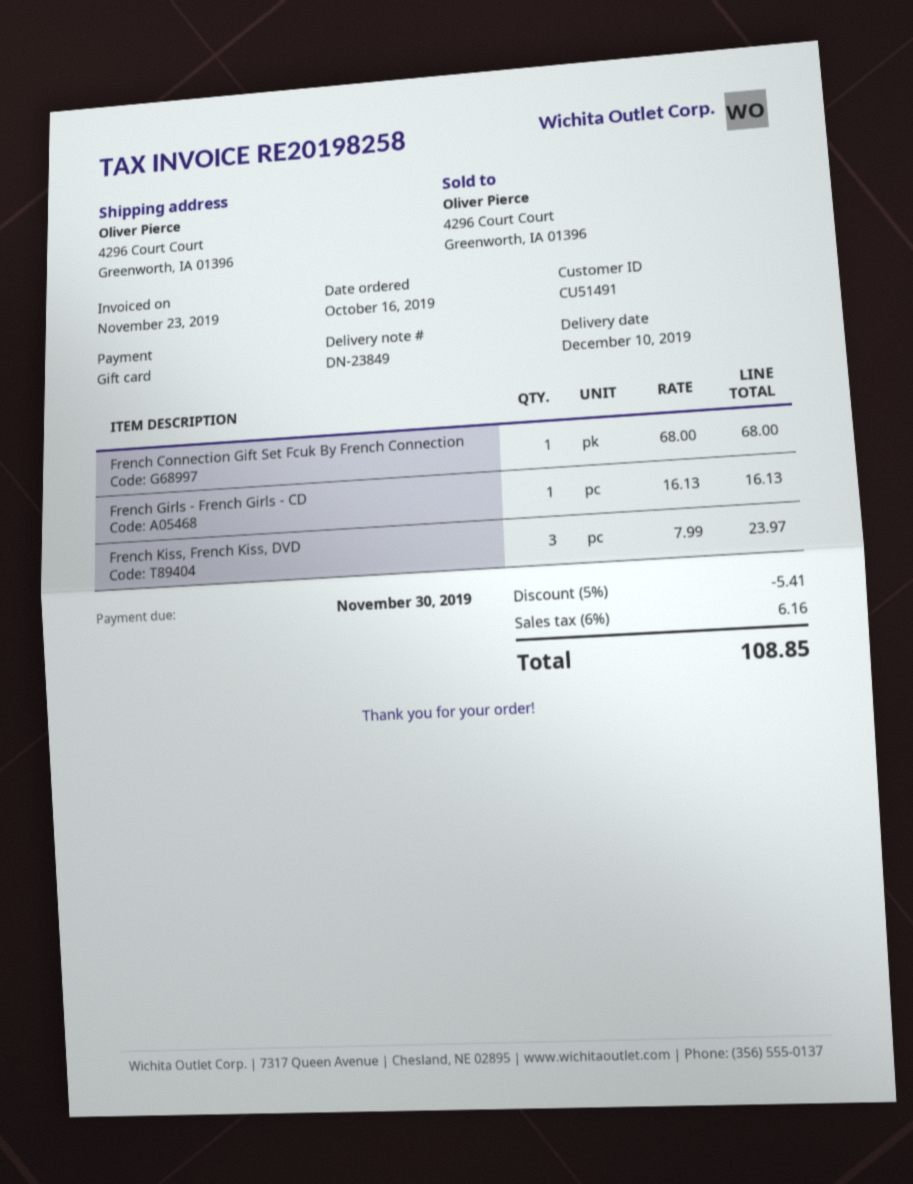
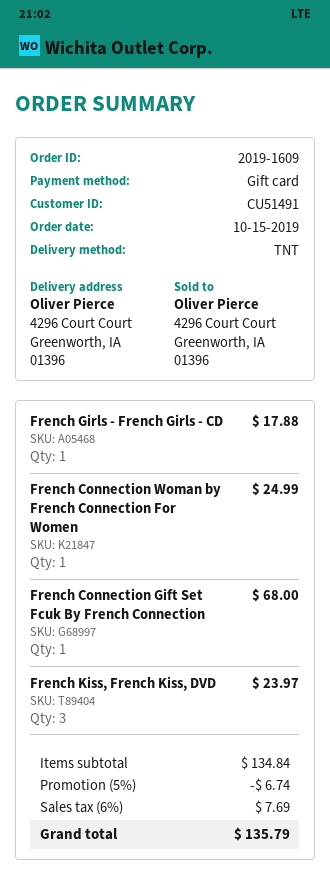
order date: 2019-10-16 -> 2019-10-15
French Girls - French Girls - CD: 1 for 16.13 -> 1 for 17.88
French Connection Woman by French Connection For Women: none -> 1 for 24.99
discount: 5% = 5.41 -> 5% = 6.74
tax: 6% = 6.16 -> 6% = 7.69
total: 108.85 -> 135.79

